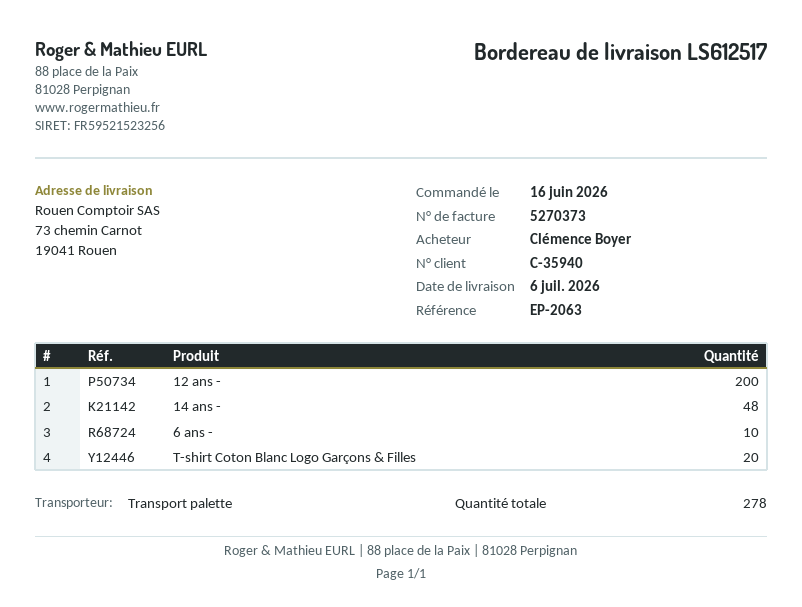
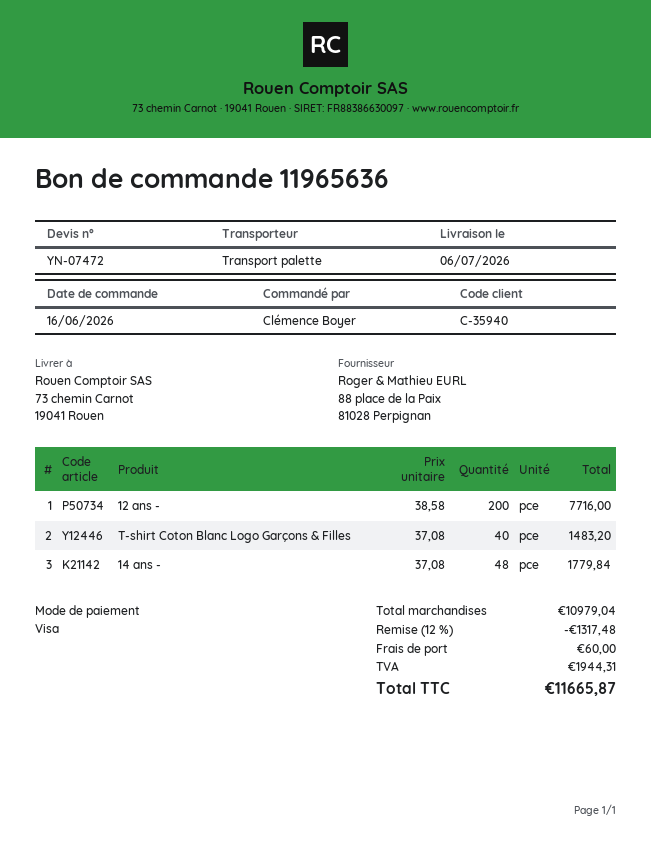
6 ans -: 10 -> none
T-shirt Coton Blanc Logo Garçons & Filles: 20 -> 40

